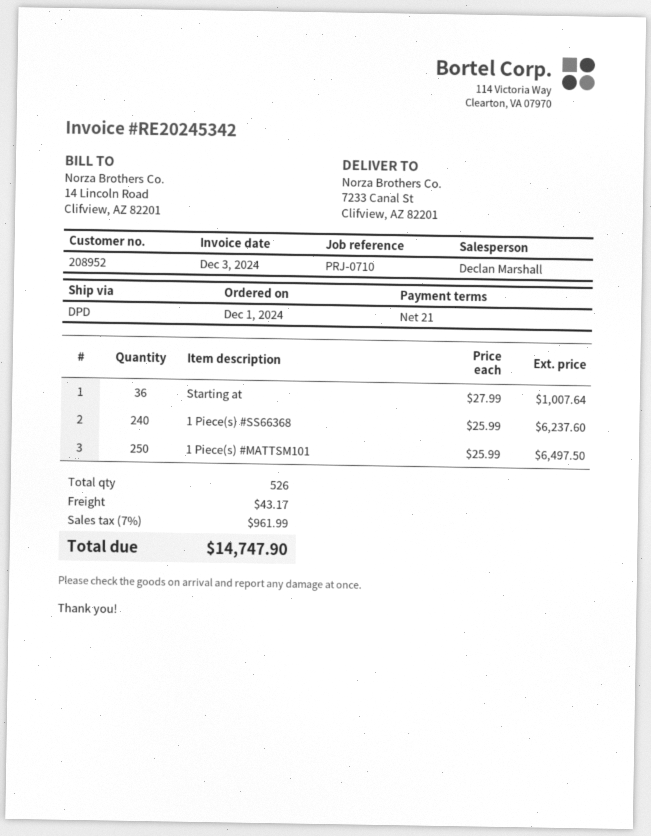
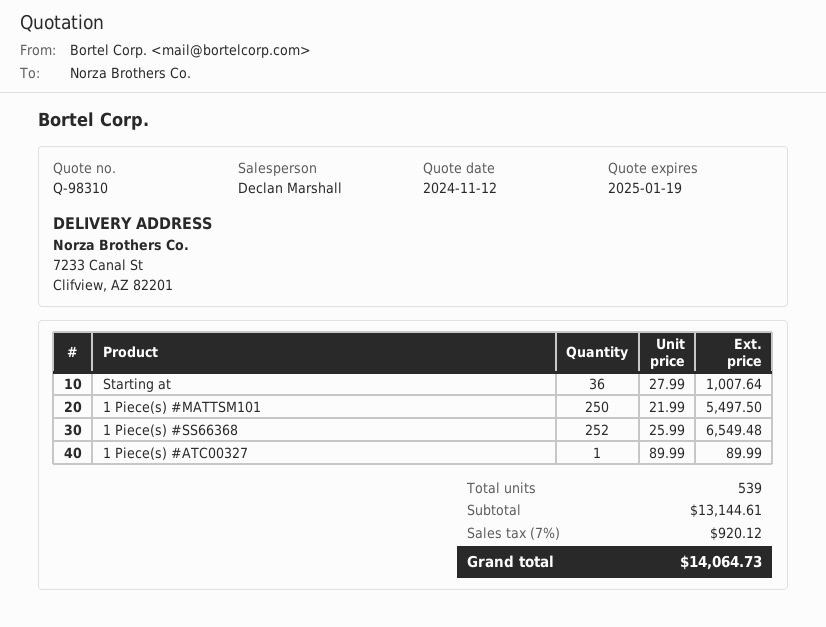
1 Piece(s) #SS66368: 240 x 25.99 = 6237.60 -> 252 x 25.99 = 6549.48
1 Piece(s) #MATTSM101: 250 x 25.99 = 6497.50 -> 250 x 21.99 = 5497.50
1 Piece(s) #ATC00327: none -> 1 x 89.99 = 89.99
total quantity: 526 -> 539
shipping: 43.17 -> none
tax: 7% = 961.99 -> 7% = 920.12
total: 14747.90 -> 14064.73

